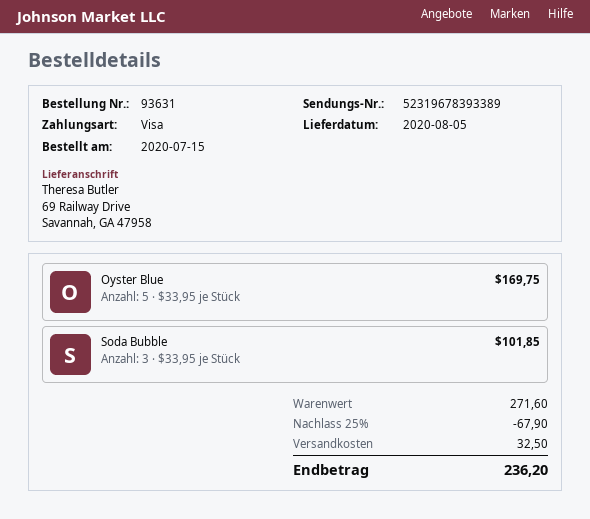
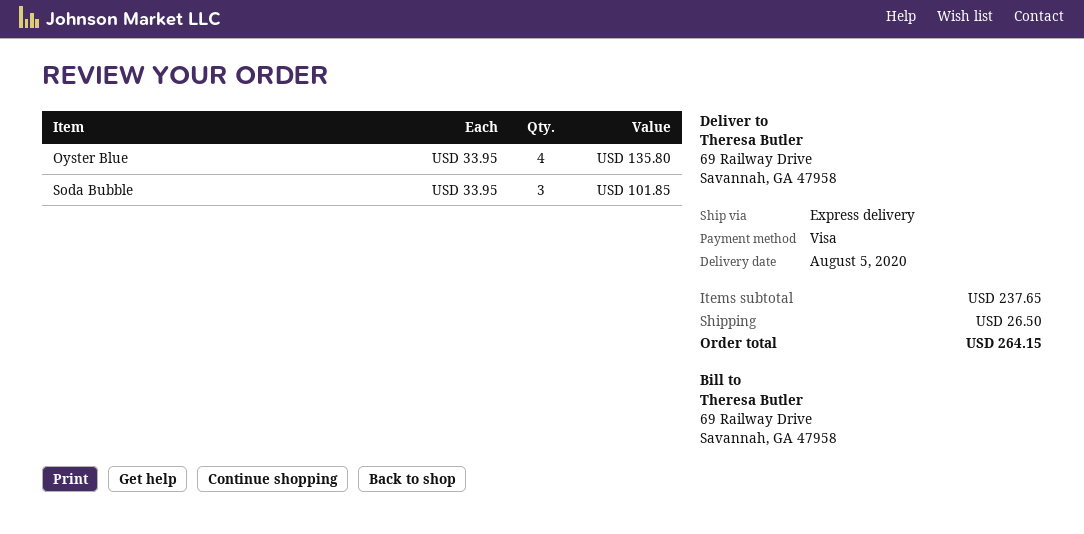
Oyster Blue: 5 x 33.95 = 169.75 -> 4 x 33.95 = 135.80
subtotal: 271.60 -> 237.65
discount: 25% = 67.90 -> none
shipping: 32.50 -> 26.50
total: 236.20 -> 264.15

